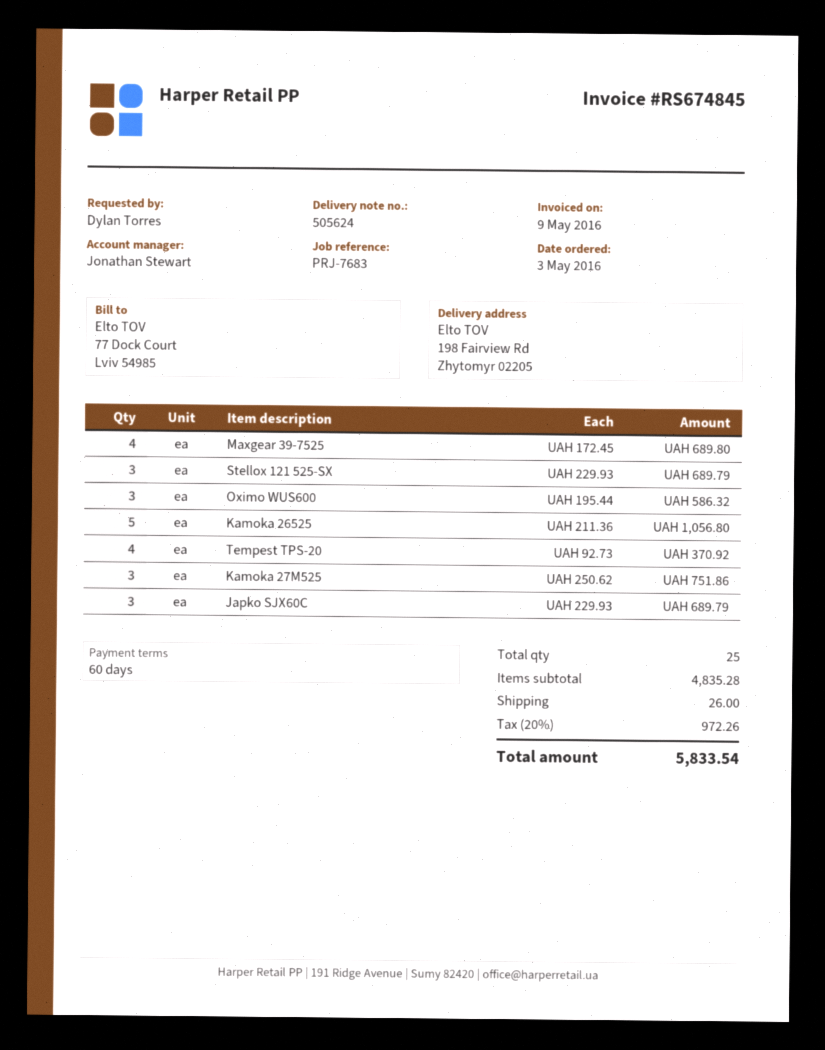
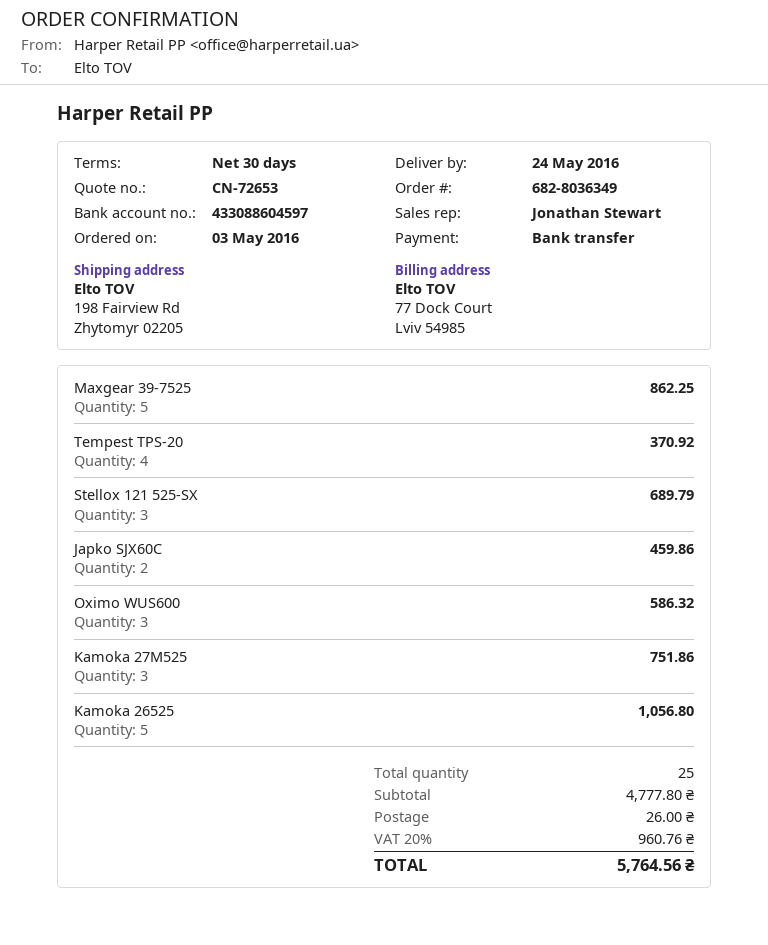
payment terms: 60 days -> 30 days
Maxgear 39-7525: 4 for 689.80 -> 5 for 862.25
Japko SJX60C: 3 for 689.79 -> 2 for 459.86
subtotal: 4835.28 -> 4777.80
tax: 20% = 972.26 -> 20% = 960.76
total: 5833.54 -> 5764.56

